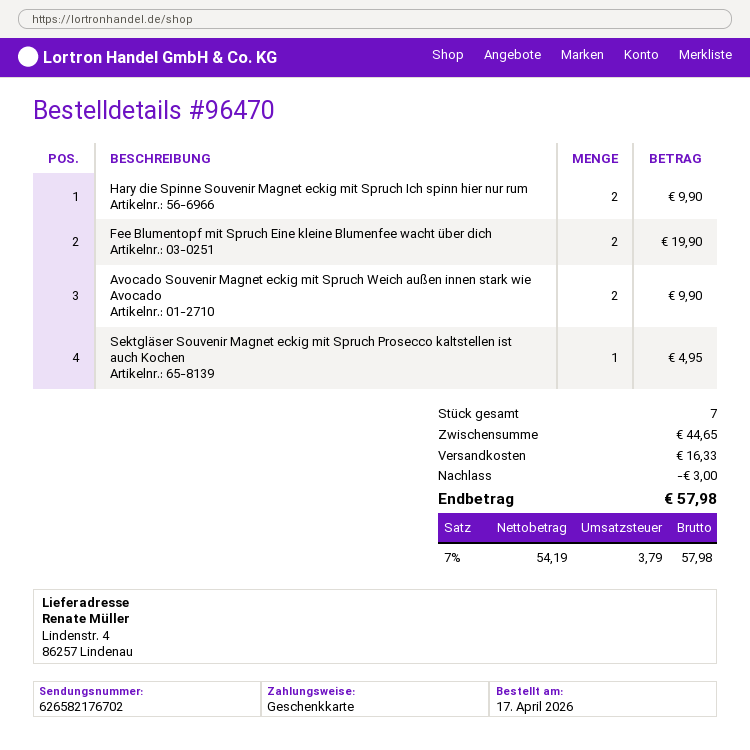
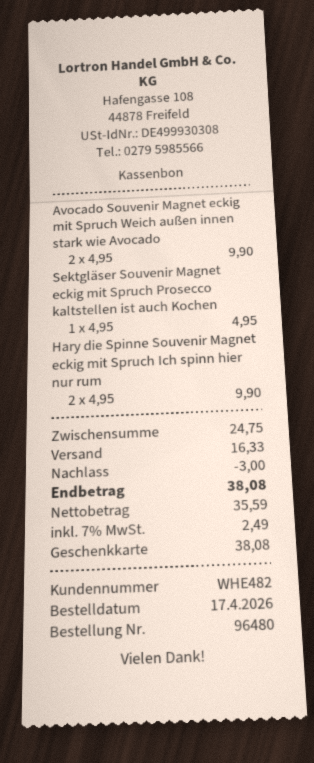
order number: 96470 -> 96480
Fee Blumentopf mit Spruch Eine kleine Blumenfee wacht über dich: 2 for 19.90 -> none
subtotal: 44.65 -> 24.75
net: 54.19 -> 35.59
tax: 7% = 3.79 -> 7% = 2.49
total: 57.98 -> 38.08

